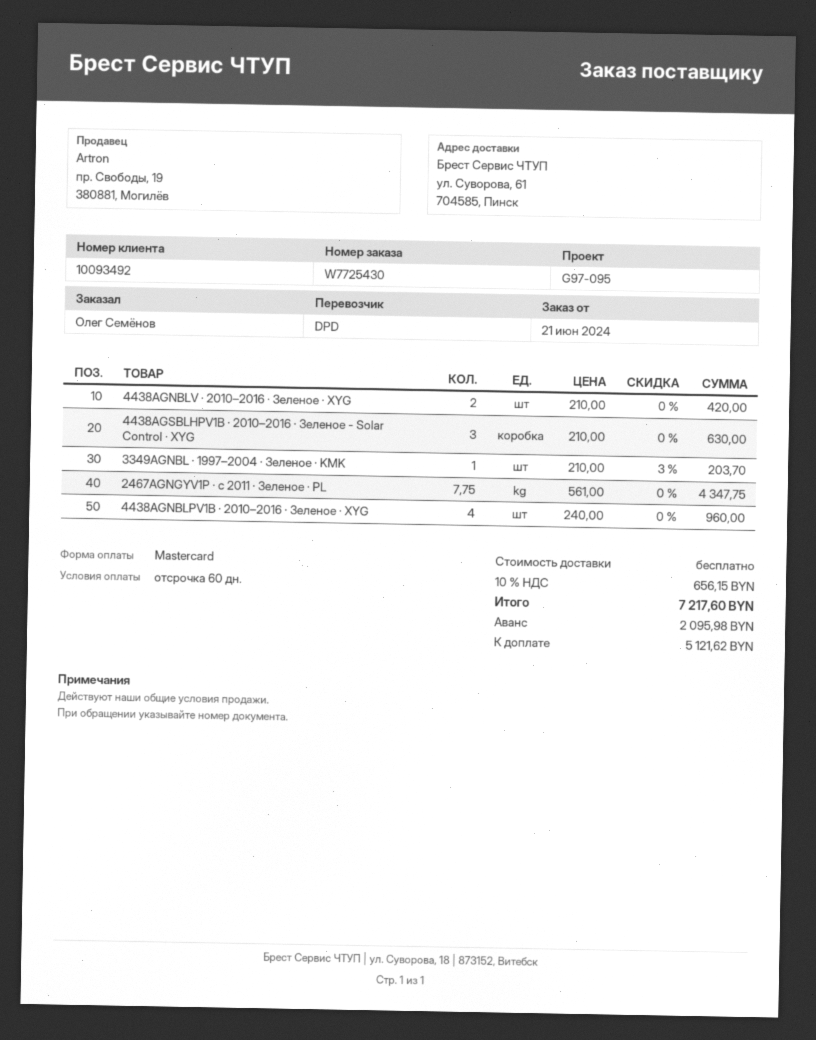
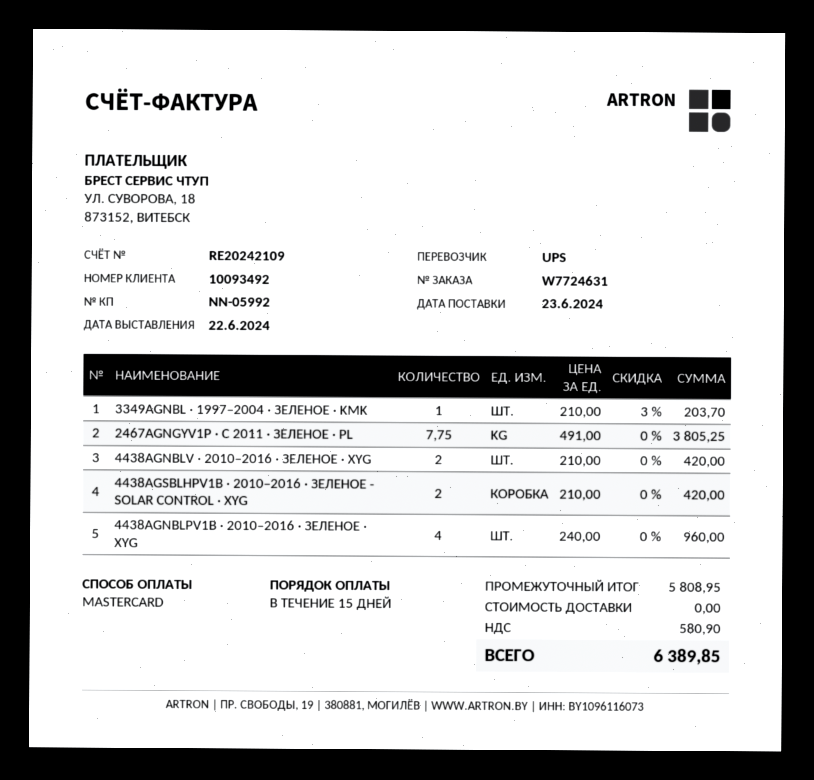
order number: W7725430 -> W7724631
payment terms: 60 days -> 15 days
shipping method: DPD -> UPS
4438AGSBLHPV1B · 2010–2016 · Зеленое - Solar Control · XYG: 3 x 210.00 = 630.00 -> 2 x 210.00 = 420.00
2467AGNGYV1P · с 2011 · Зеленое · PL: 7.75 x 561.00 = 4347.75 -> 7.75 x 491.00 = 3805.25
tax: 656.15 -> 580.90
total: 7217.60 -> 6389.85

